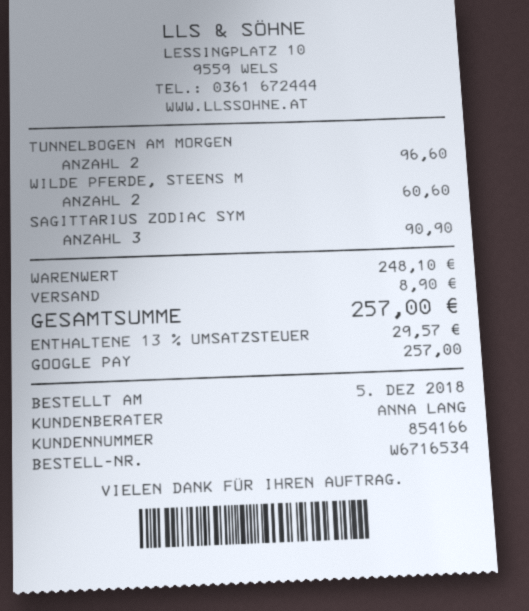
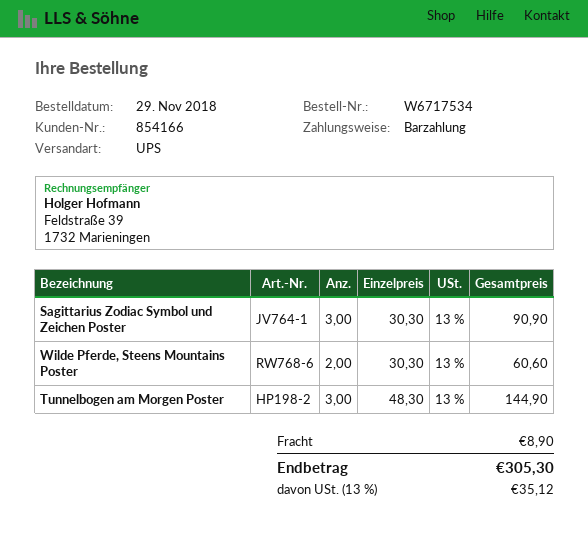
order number: W6716534 -> W6717534
order date: 2018-12-05 -> 2018-11-29
payment method: Google Pay -> cash
TUNNELBOGEN AM MORGEN: 2 for 96.60 -> 3 for 144.90
tax: 13% = 29.57 -> 13% = 35.12
total: 257.00 -> 305.30

